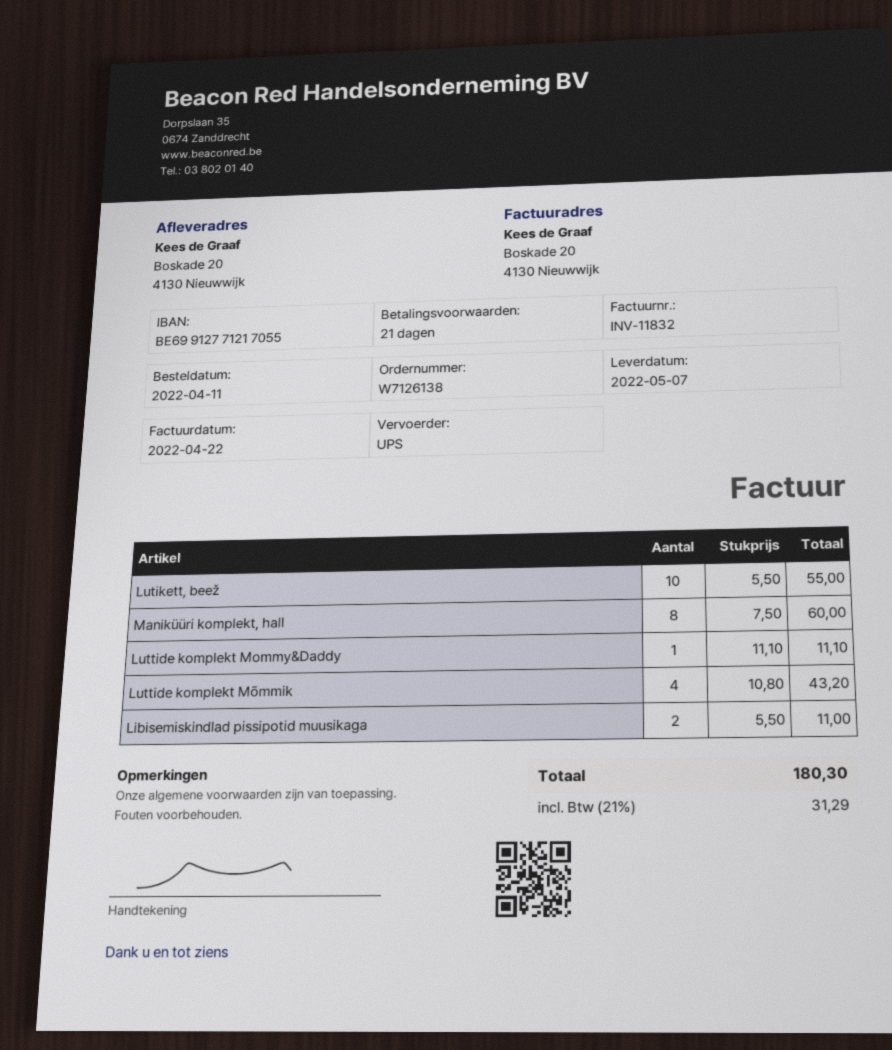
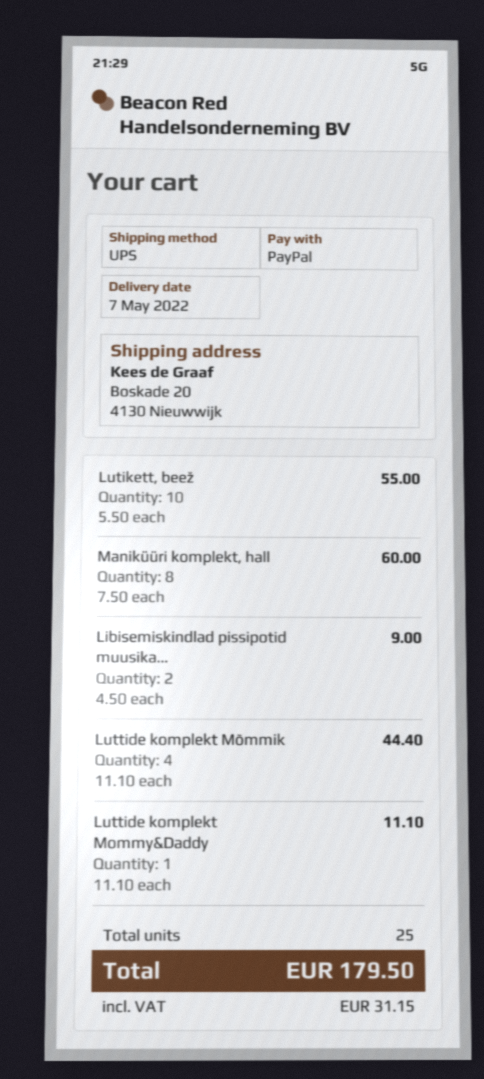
Luttide komplekt Mõmmik: 4 x 10.80 = 43.20 -> 4 x 11.10 = 44.40
Libisemiskindlad pissipotid muusikaga: 2 x 5.50 = 11.00 -> 2 x 4.50 = 9.00
tax: 31.29 -> 31.15
total: 180.30 -> 179.50

